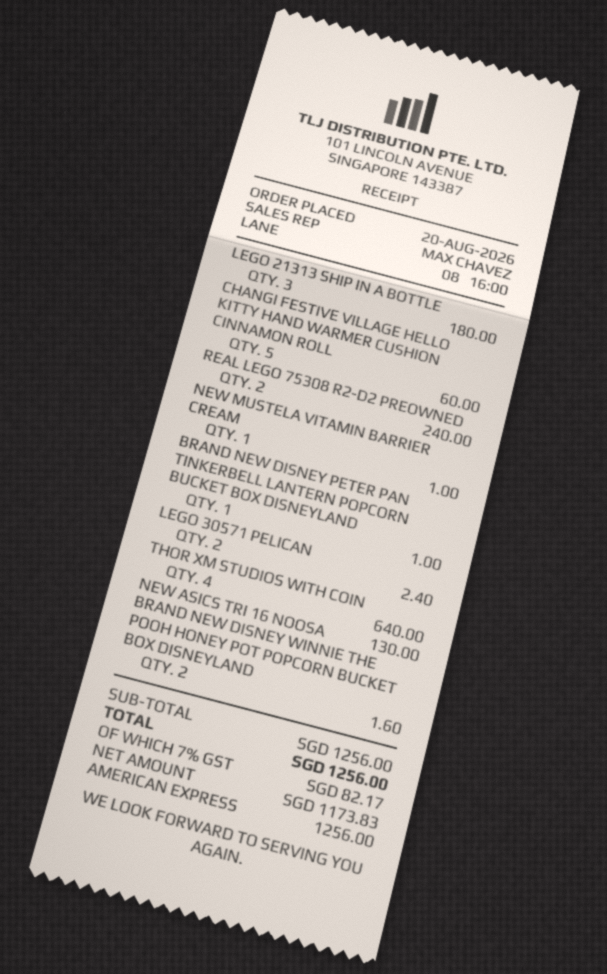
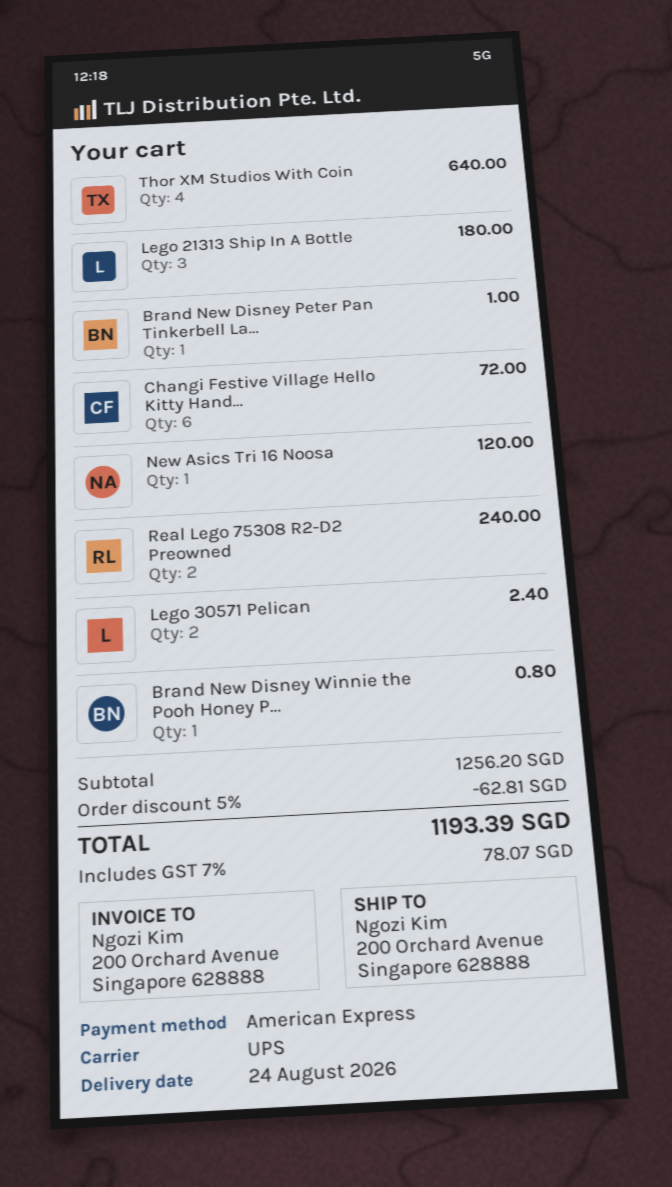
CHANGI FESTIVE VILLAGE HELLO KITTY HAND WARMER CUSHION CINNAMON ROLL: 5 for 60.00 -> 6 for 72.00
NEW MUSTELA VITAMIN BARRIER CREAM: 1 for 1.00 -> none
NEW ASICS TRI 16 NOOSA: 1 for 130.00 -> 1 for 120.00
BRAND NEW DISNEY WINNIE THE POOH HONEY POT POPCORN BUCKET BOX DISNEYLAND: 2 for 1.60 -> 1 for 0.80
subtotal: 1256.00 -> 1256.20
discount: none -> 5% = 62.81
tax: 7% = 82.17 -> 7% = 78.07
total: 1256.00 -> 1193.39

